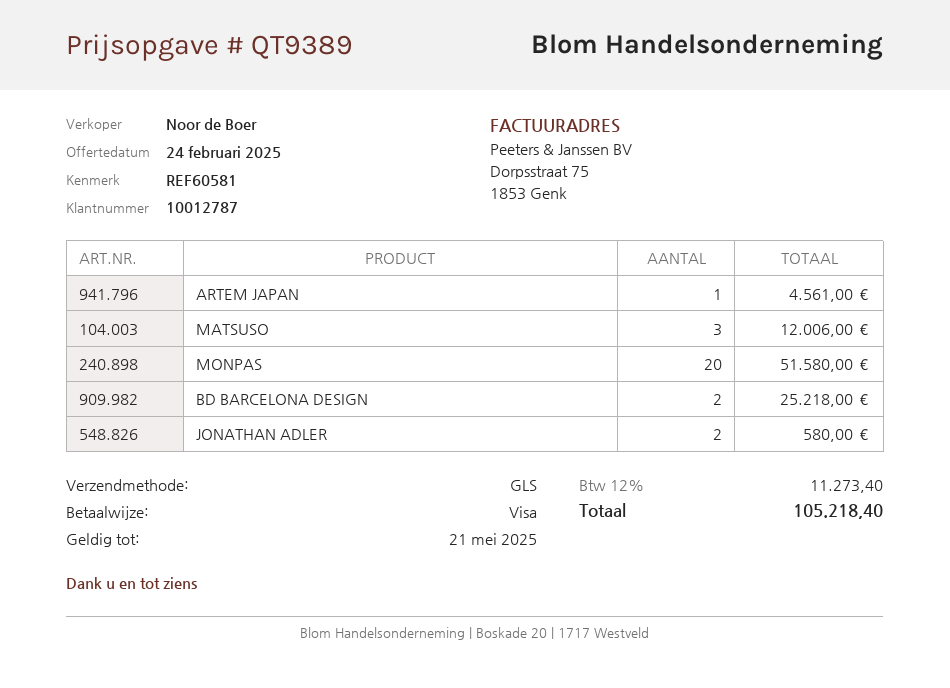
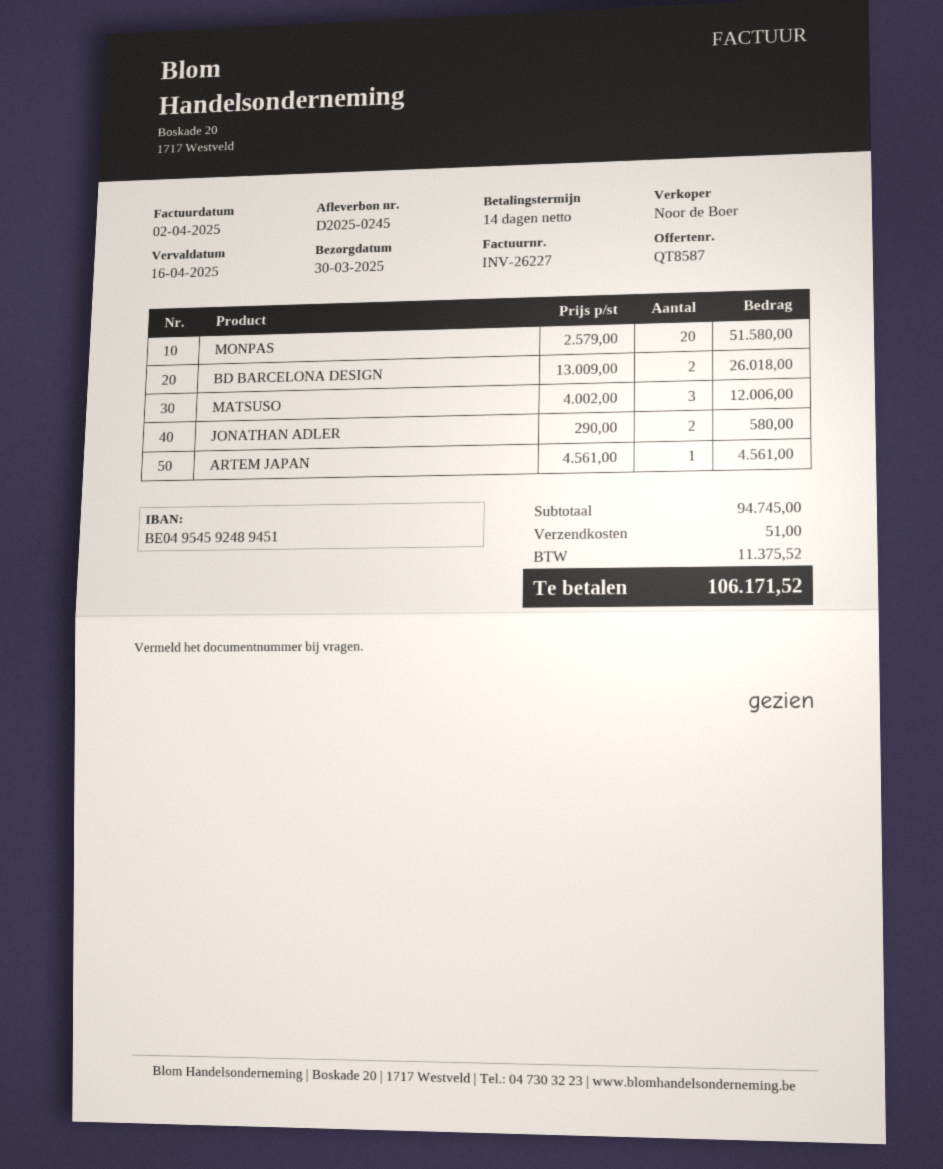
quote number: QT9389 -> QT8587
BD BARCELONA DESIGN: 2 for 25218.00 -> 2 for 26018.00
shipping: none -> 51.00
tax: 11273.40 -> 11375.52
total: 105218.40 -> 106171.52

